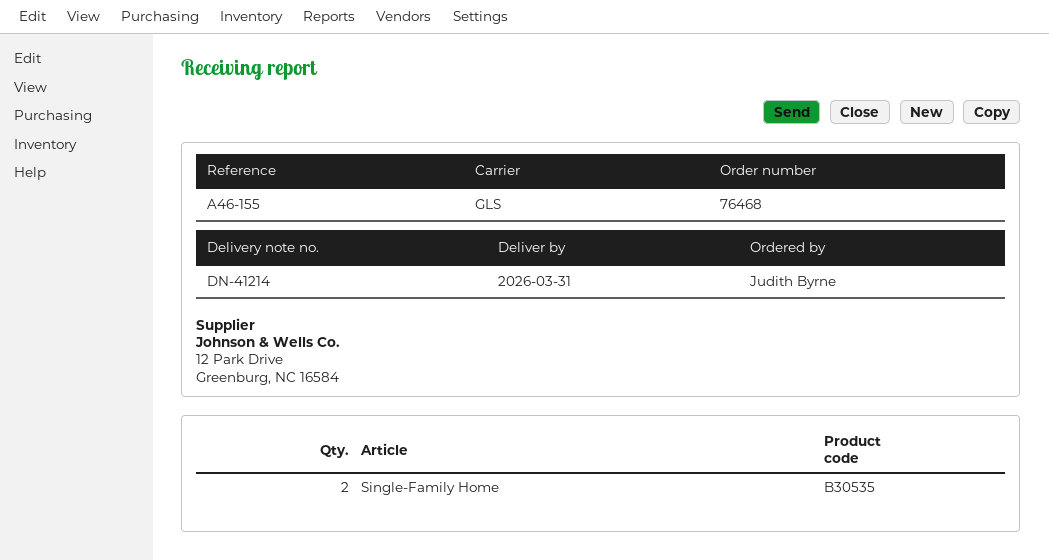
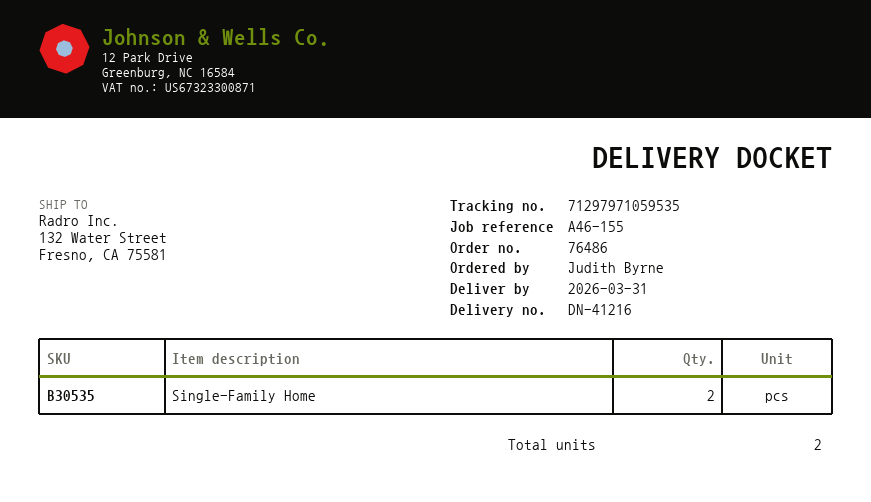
order number: 76468 -> 76486
delivery note number: DN-41214 -> DN-41216

